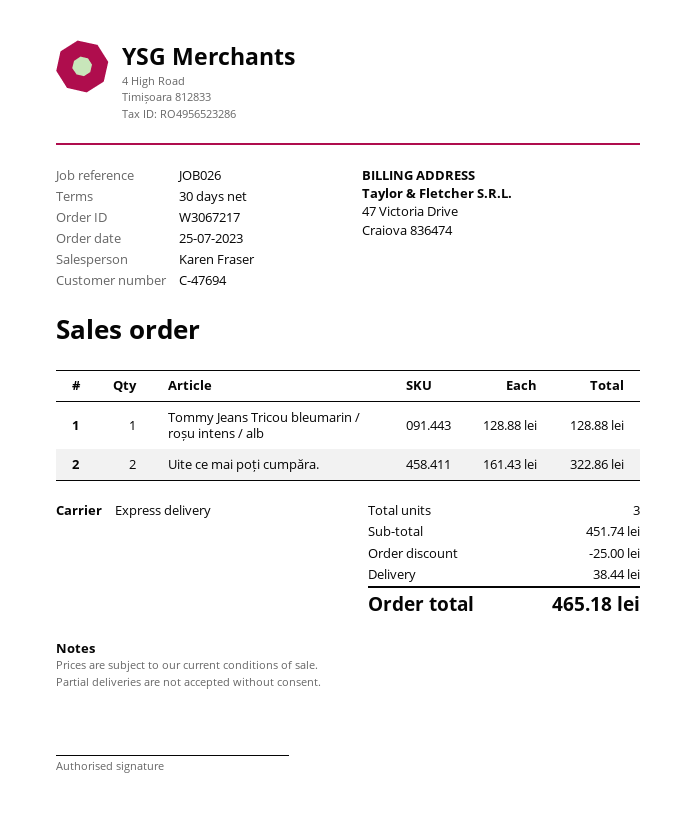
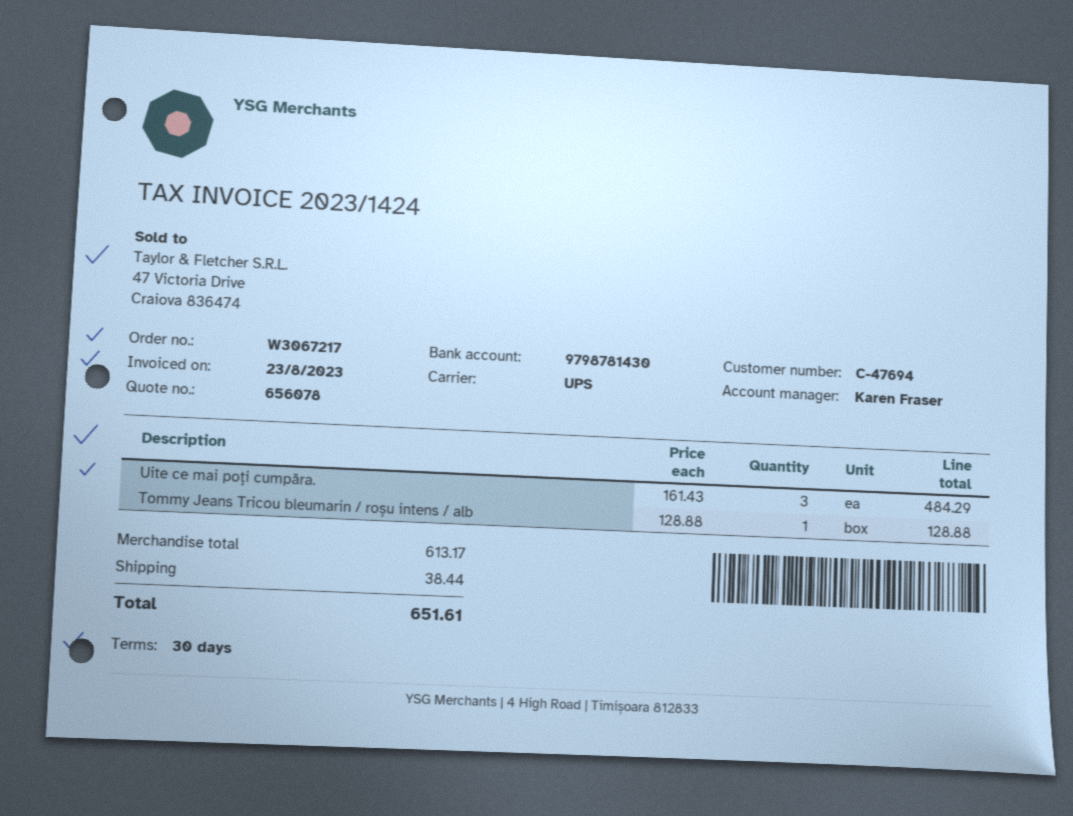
shipping method: express -> UPS
Uite ce mai poți cumpăra.: 2 x 161.43 = 322.86 -> 3 x 161.43 = 484.29
subtotal: 451.74 -> 613.17
discount: 25.00 -> none
total: 465.18 -> 651.61

